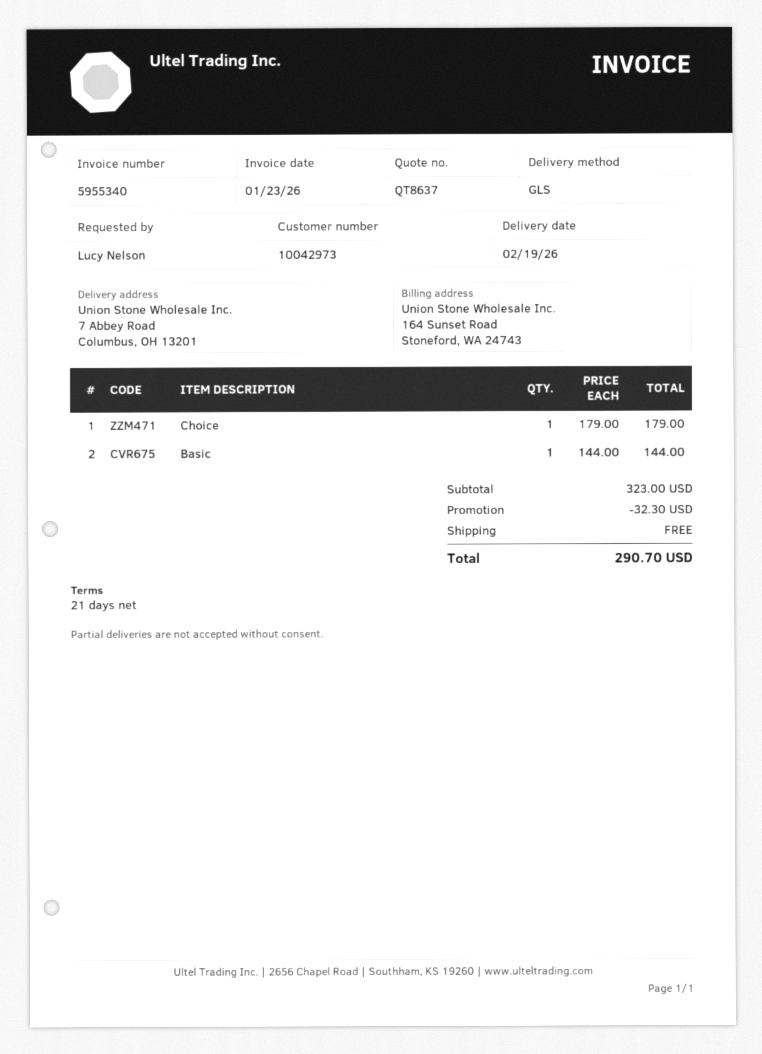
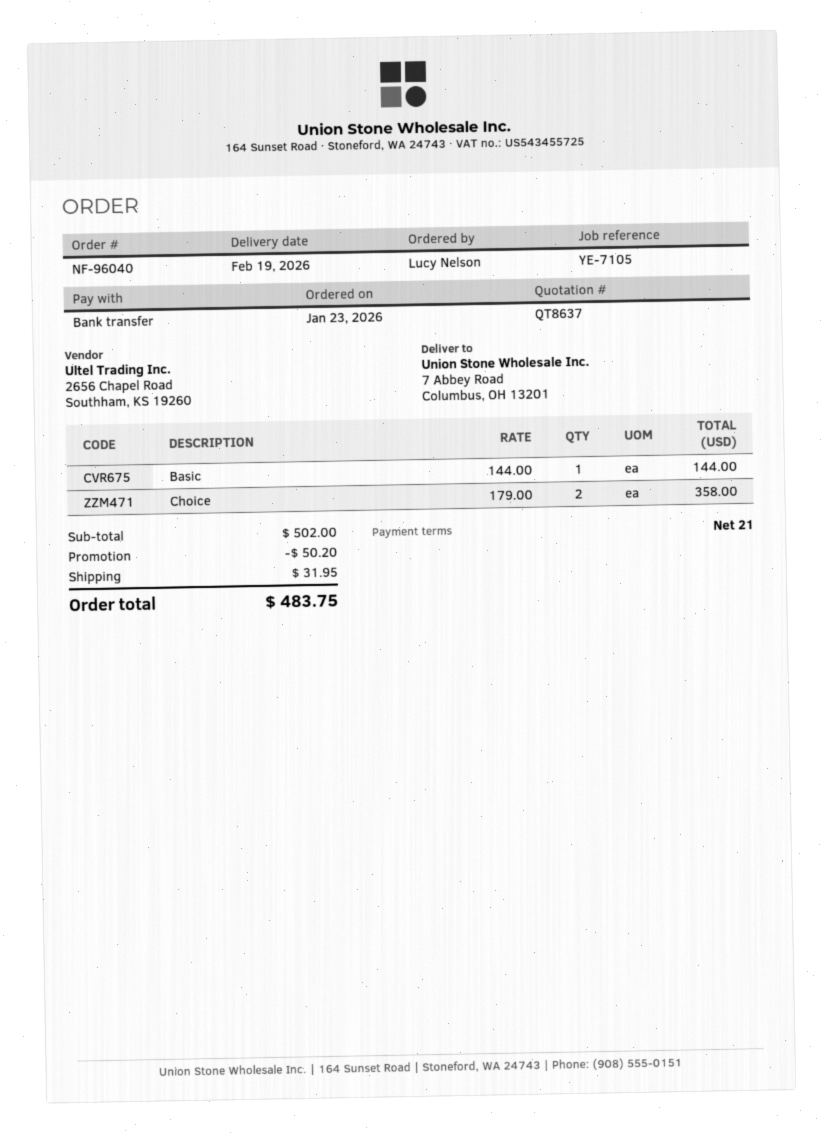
Choice: 1 x 179.00 = 179.00 -> 2 x 179.00 = 358.00
subtotal: 323.00 -> 502.00
discount: 32.30 -> 50.20
shipping: 0.00 -> 31.95
total: 290.70 -> 483.75

